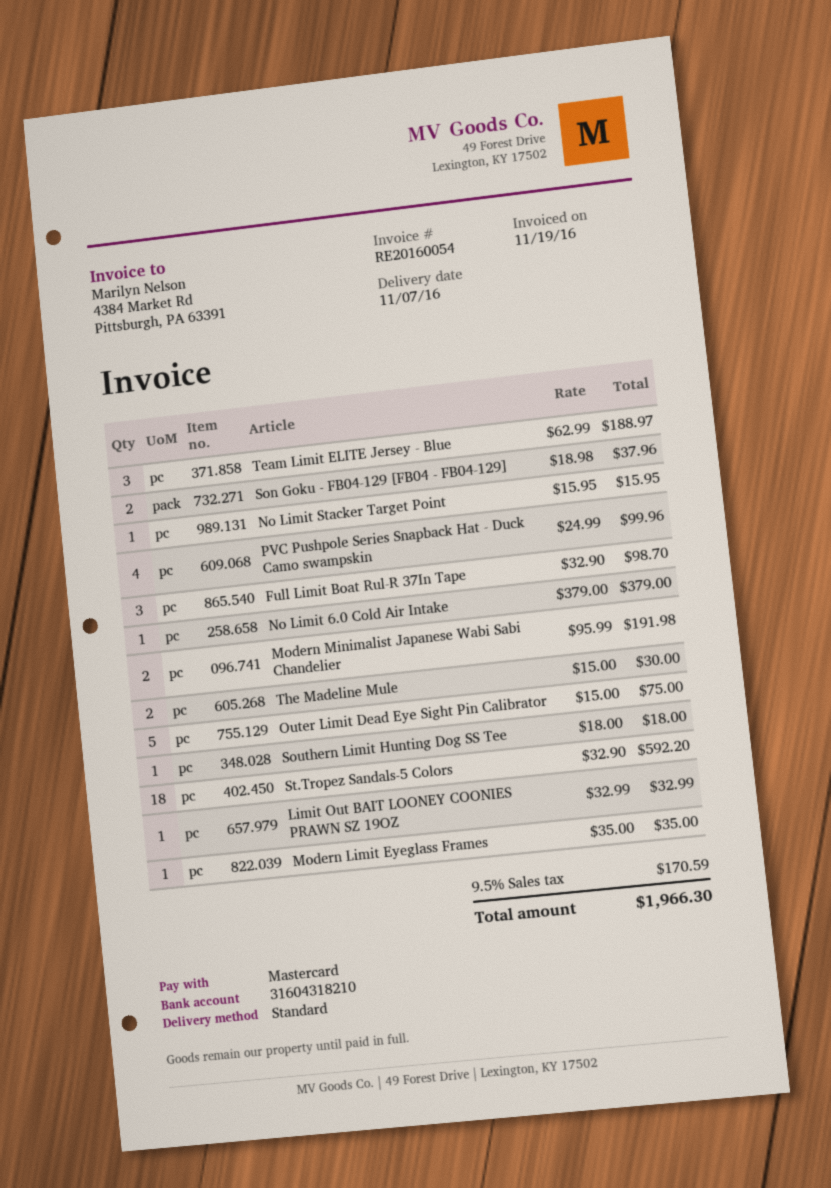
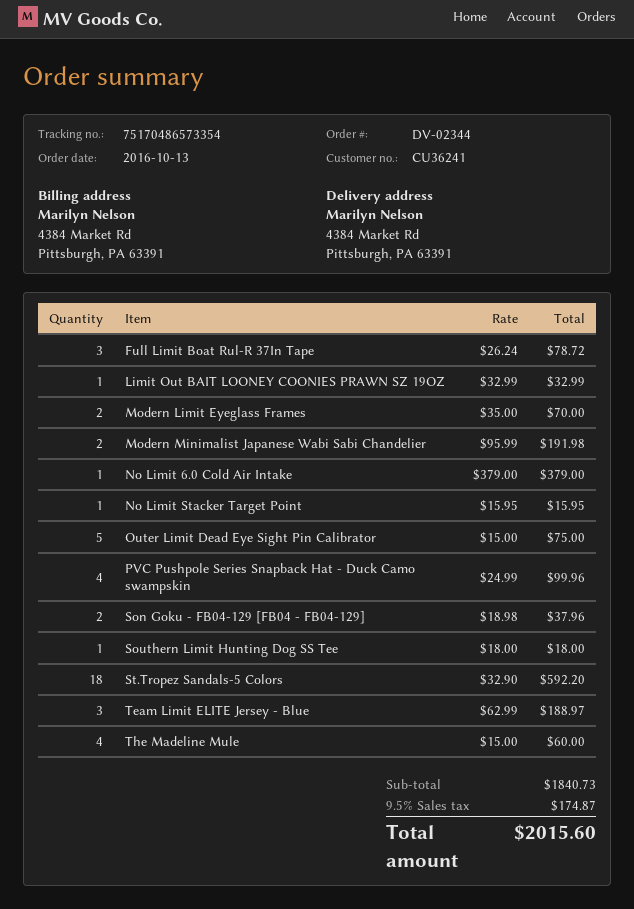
Full Limit Boat Rul-R 37In Tape: 3 x 32.90 = 98.70 -> 3 x 26.24 = 78.72
The Madeline Mule: 2 x 15.00 = 30.00 -> 4 x 15.00 = 60.00
Modern Limit Eyeglass Frames: 1 x 35.00 = 35.00 -> 2 x 35.00 = 70.00
tax: 9.5% = 170.59 -> 9.5% = 174.87
total: 1966.30 -> 2015.60

